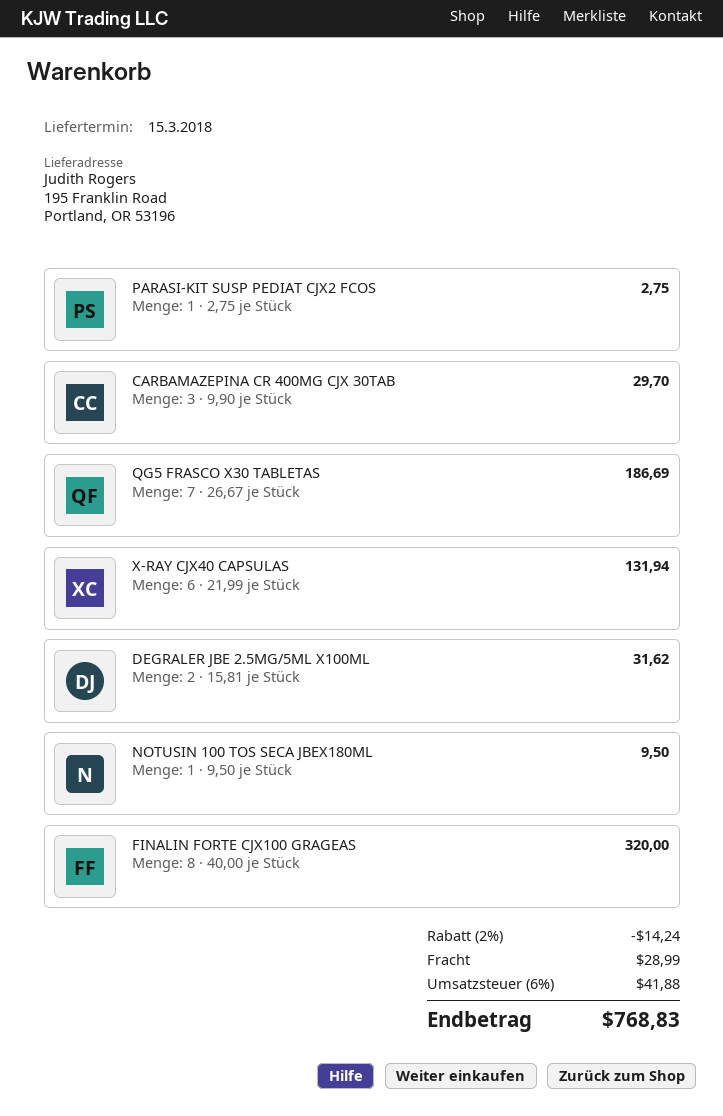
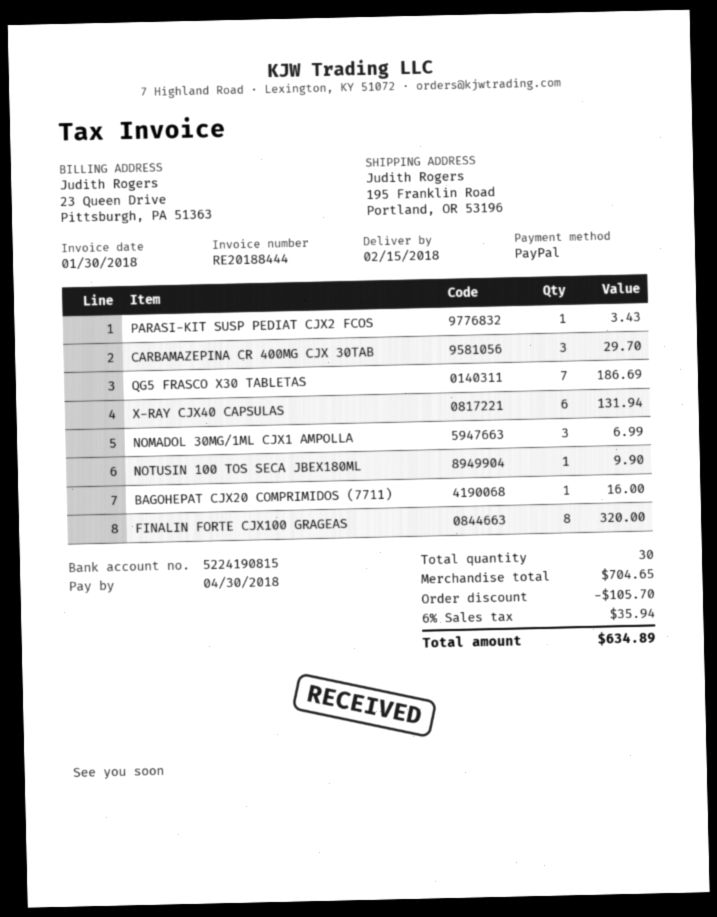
delivery date: 2018-03-15 -> 2018-02-15
PARASI-KIT SUSP PEDIAT CJX2 FCOS: 1 for 2.75 -> 1 for 3.43
DEGRALER JBE 2.5MG/5ML X100ML: 2 for 31.62 -> none
NOTUSIN 100 TOS SECA JBEX180ML: 1 for 9.50 -> 1 for 9.90
NOMADOL 30MG/1ML CJX1 AMPOLLA: none -> 3 for 6.99
BAGOHEPAT CJX20 COMPRIMIDOS (7711): none -> 1 for 16.00
discount: 14.24 -> 105.70
shipping: 28.99 -> none
tax: 6% = 41.88 -> 6% = 35.94
total: 768.83 -> 634.89

